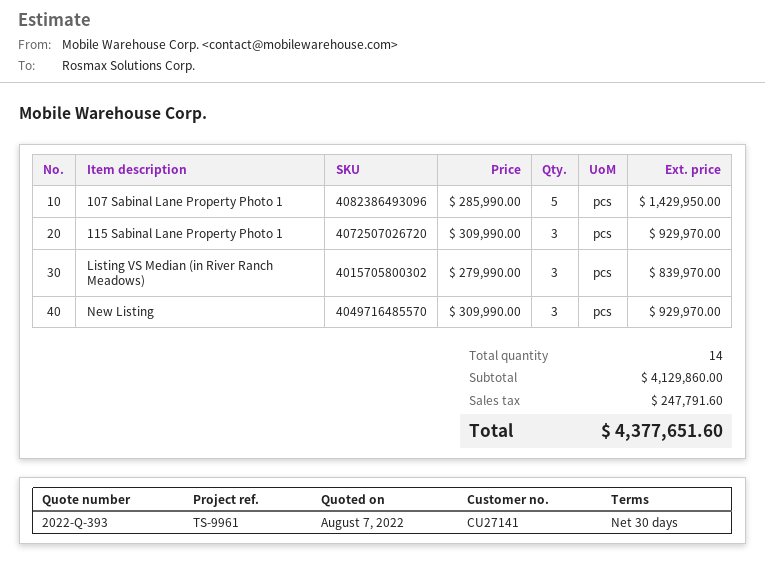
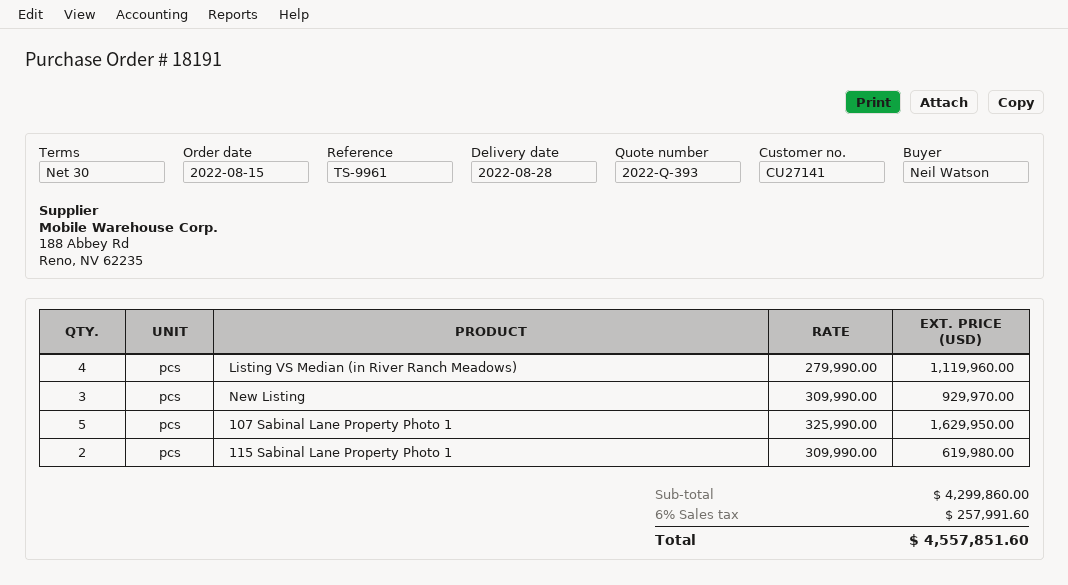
107 Sabinal Lane Property Photo 1: 5 x 285990.00 = 1429950.00 -> 5 x 325990.00 = 1629950.00
115 Sabinal Lane Property Photo 1: 3 x 309990.00 = 929970.00 -> 2 x 309990.00 = 619980.00
Listing VS Median (in River Ranch Meadows): 3 x 279990.00 = 839970.00 -> 4 x 279990.00 = 1119960.00
subtotal: 4129860.00 -> 4299860.00
tax: 247791.60 -> 257991.60
total: 4377651.60 -> 4557851.60

